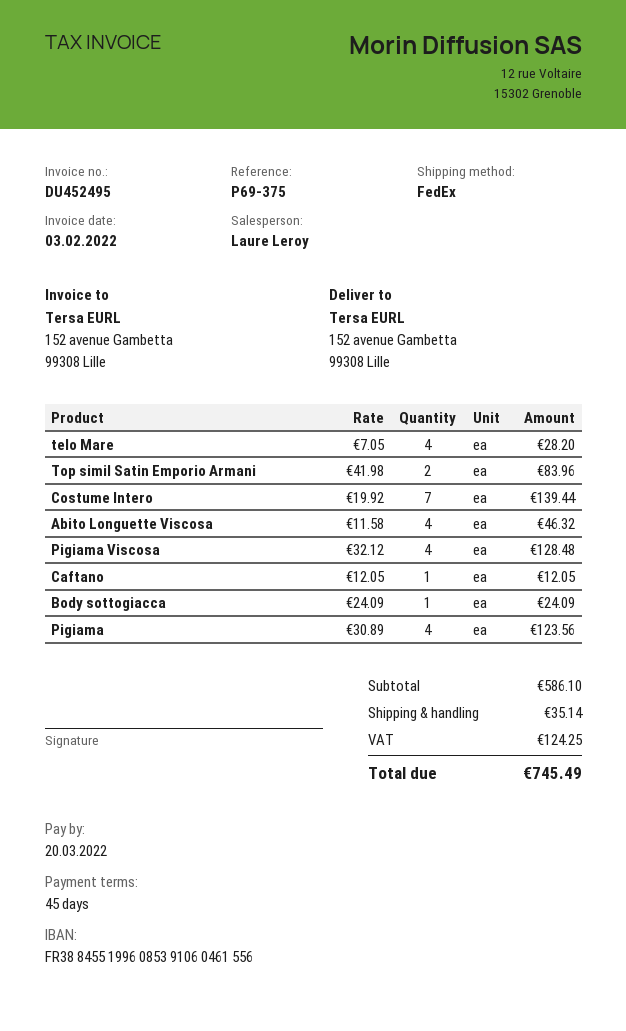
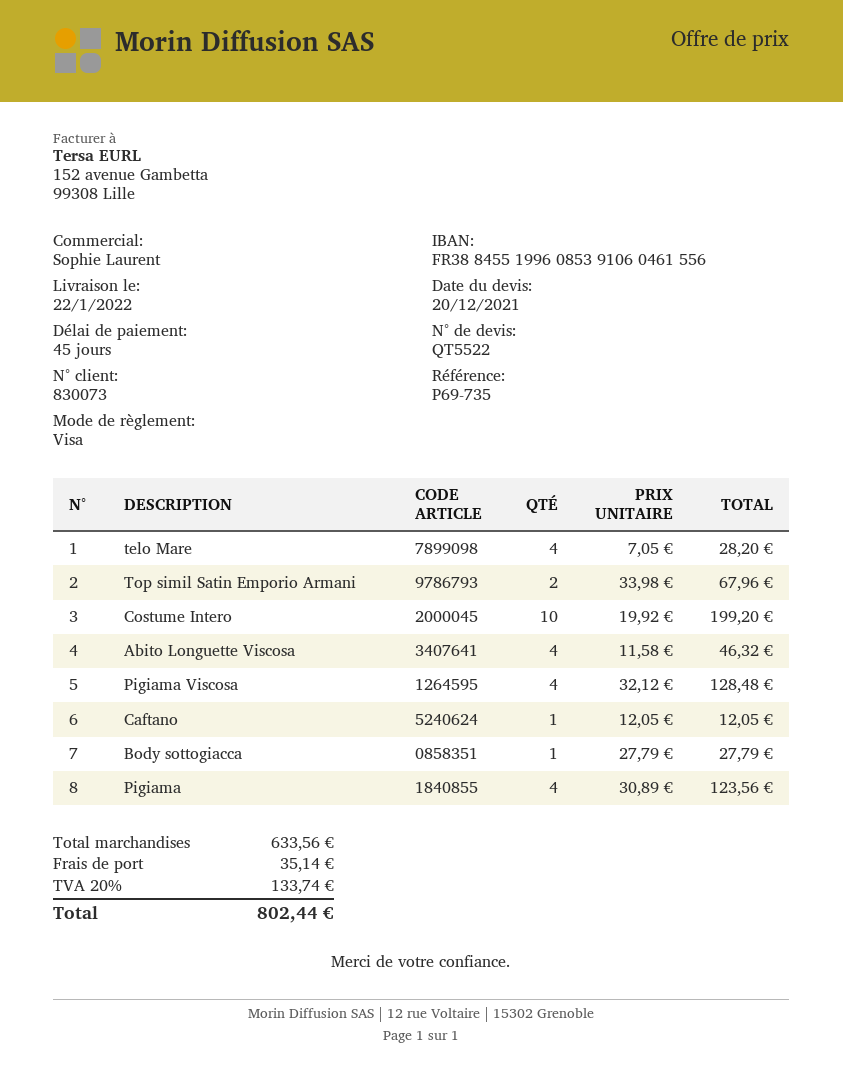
reference: P69-375 -> P69-735
sales rep: Laure Leroy -> Sophie Laurent
Top simil Satin Emporio Armani: 2 x 41.98 = 83.96 -> 2 x 33.98 = 67.96
Costume Intero: 7 x 19.92 = 139.44 -> 10 x 19.92 = 199.20
Body sottogiacca: 1 x 24.09 = 24.09 -> 1 x 27.79 = 27.79
subtotal: 586.10 -> 633.56
tax: 124.25 -> 133.74
total: 745.49 -> 802.44

